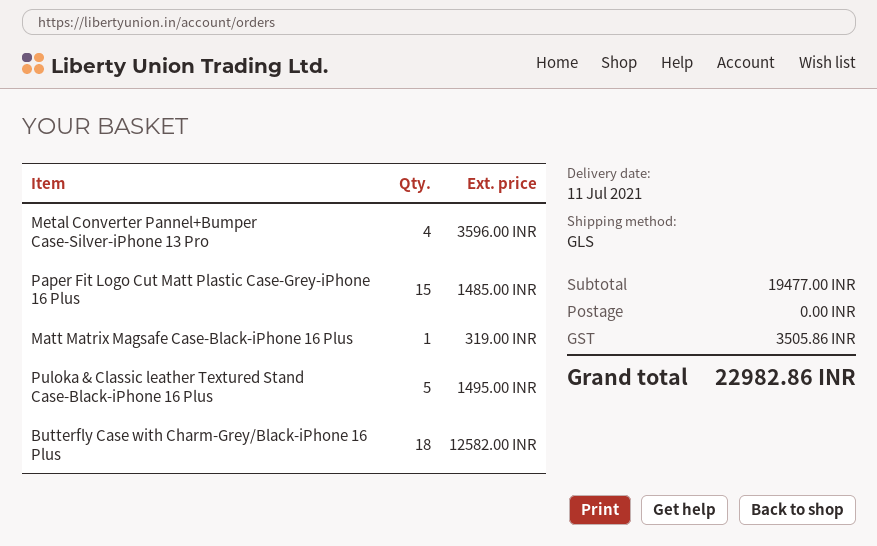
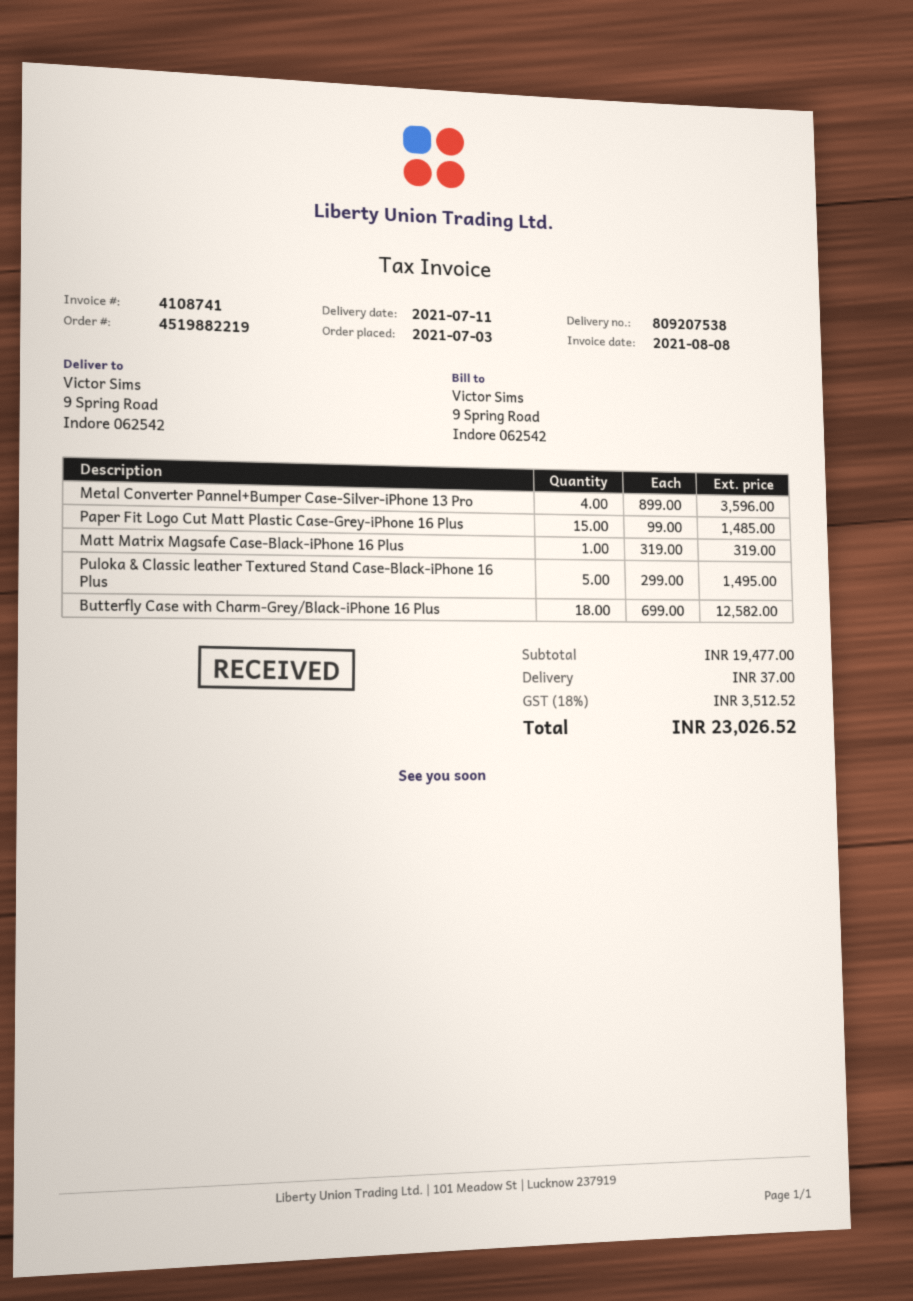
shipping: 0.00 -> 37.00
tax: 3505.86 -> 3512.52
total: 22982.86 -> 23026.52

